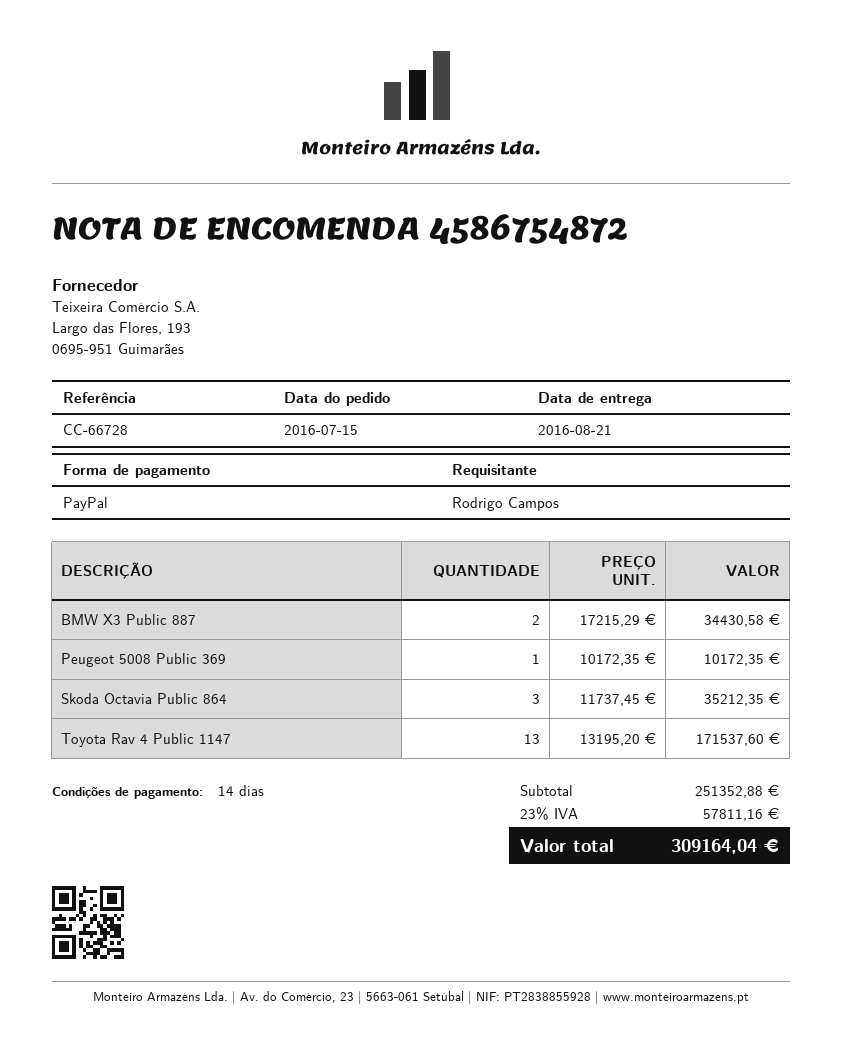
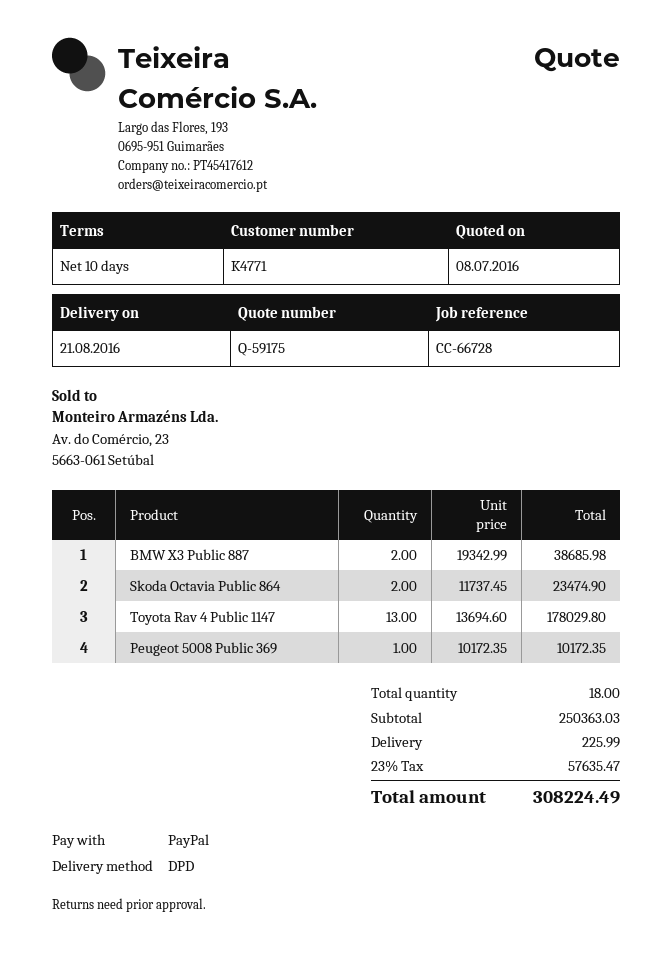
payment terms: 14 days -> 10 days
BMW X3 Public 887: 2 x 17215.29 = 34430.58 -> 2 x 19342.99 = 38685.98
Skoda Octavia Public 864: 3 x 11737.45 = 35212.35 -> 2 x 11737.45 = 23474.90
Toyota Rav 4 Public 1147: 13 x 13195.20 = 171537.60 -> 13 x 13694.60 = 178029.80
subtotal: 251352.88 -> 250363.03
shipping: none -> 225.99
tax: 23% = 57811.16 -> 23% = 57635.47
total: 309164.04 -> 308224.49

